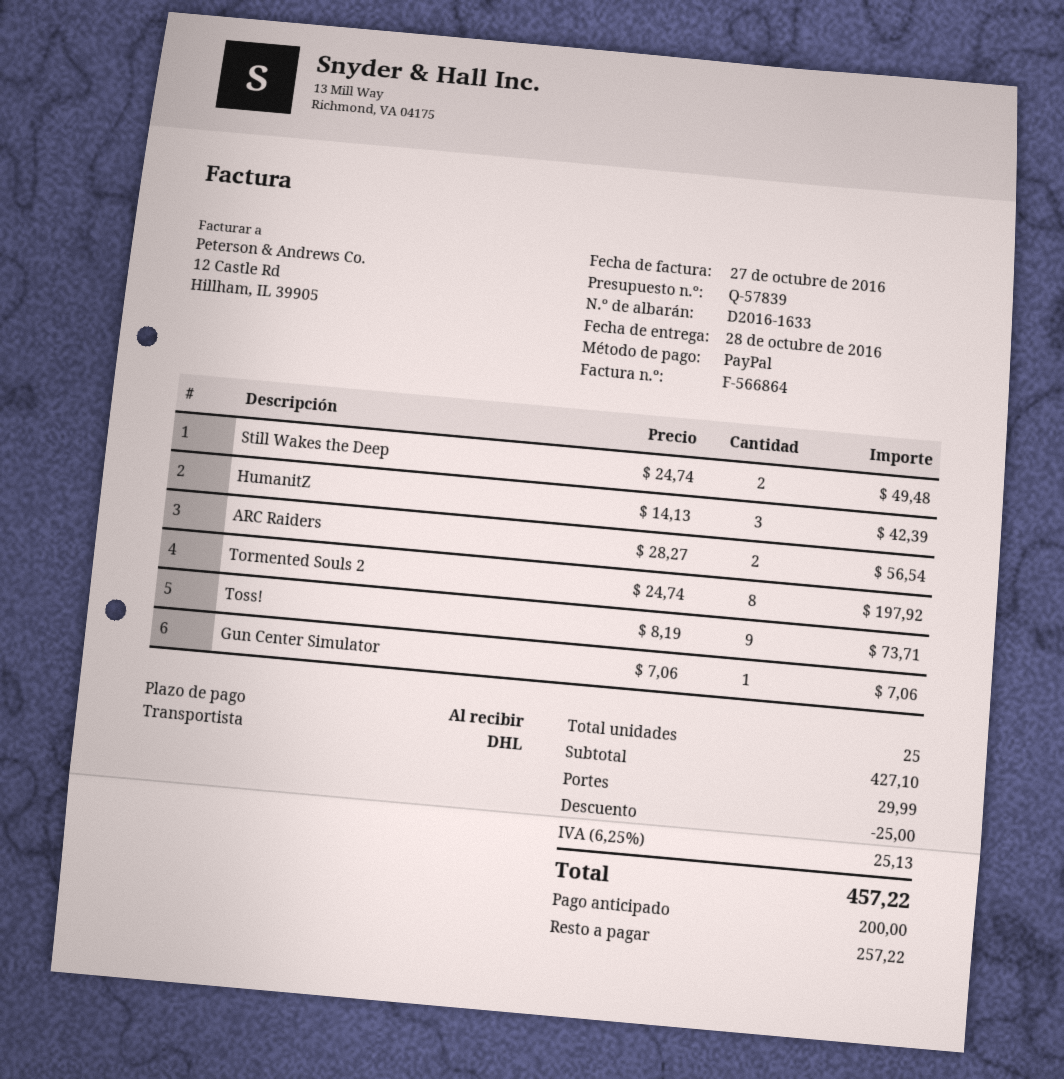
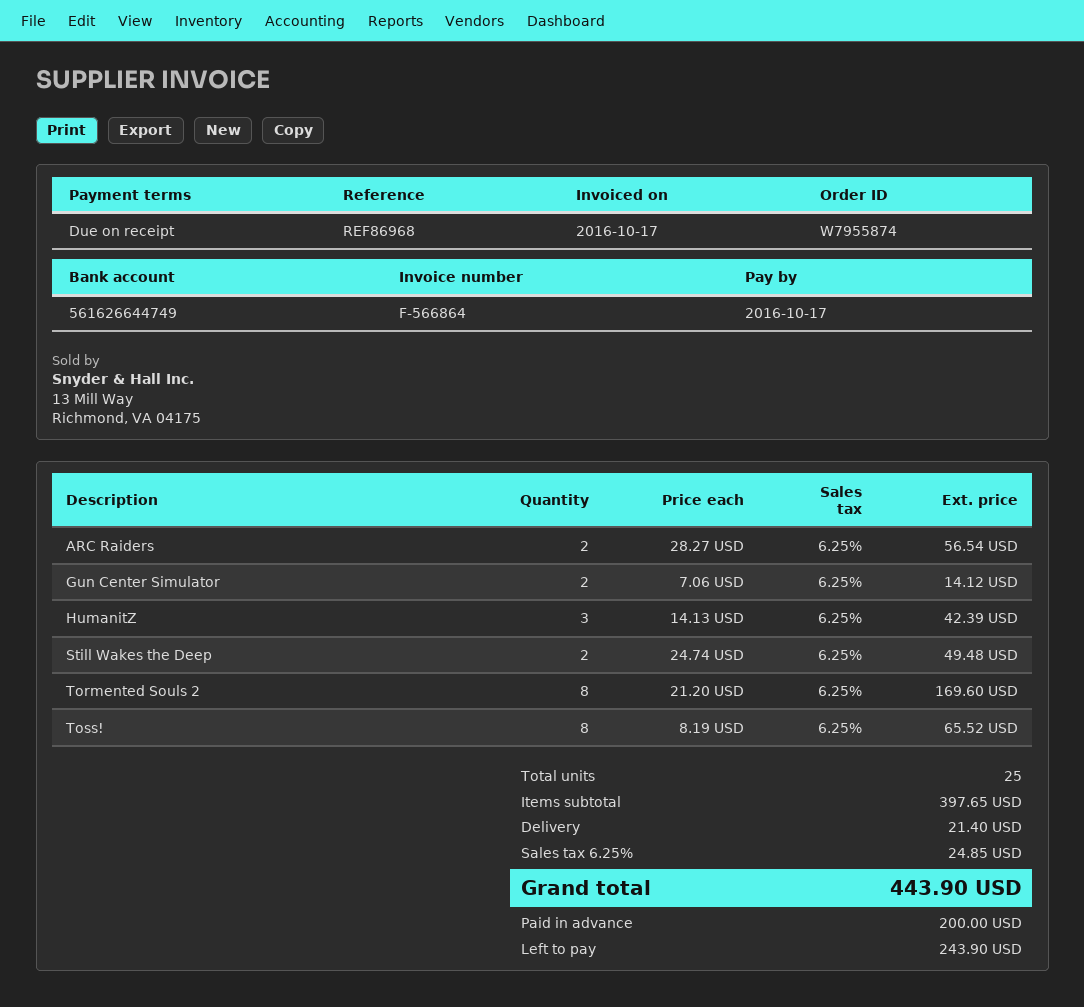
invoice date: 2016-10-27 -> 2016-10-17
Tormented Souls 2: 8 x 24.74 = 197.92 -> 8 x 21.20 = 169.60
Toss!: 9 x 8.19 = 73.71 -> 8 x 8.19 = 65.52
Gun Center Simulator: 1 x 7.06 = 7.06 -> 2 x 7.06 = 14.12
subtotal: 427.10 -> 397.65
discount: 25.00 -> none
shipping: 29.99 -> 21.40
tax: 6.25% = 25.13 -> 6.25% = 24.85
total: 457.22 -> 443.90
balance: 257.22 -> 243.90

